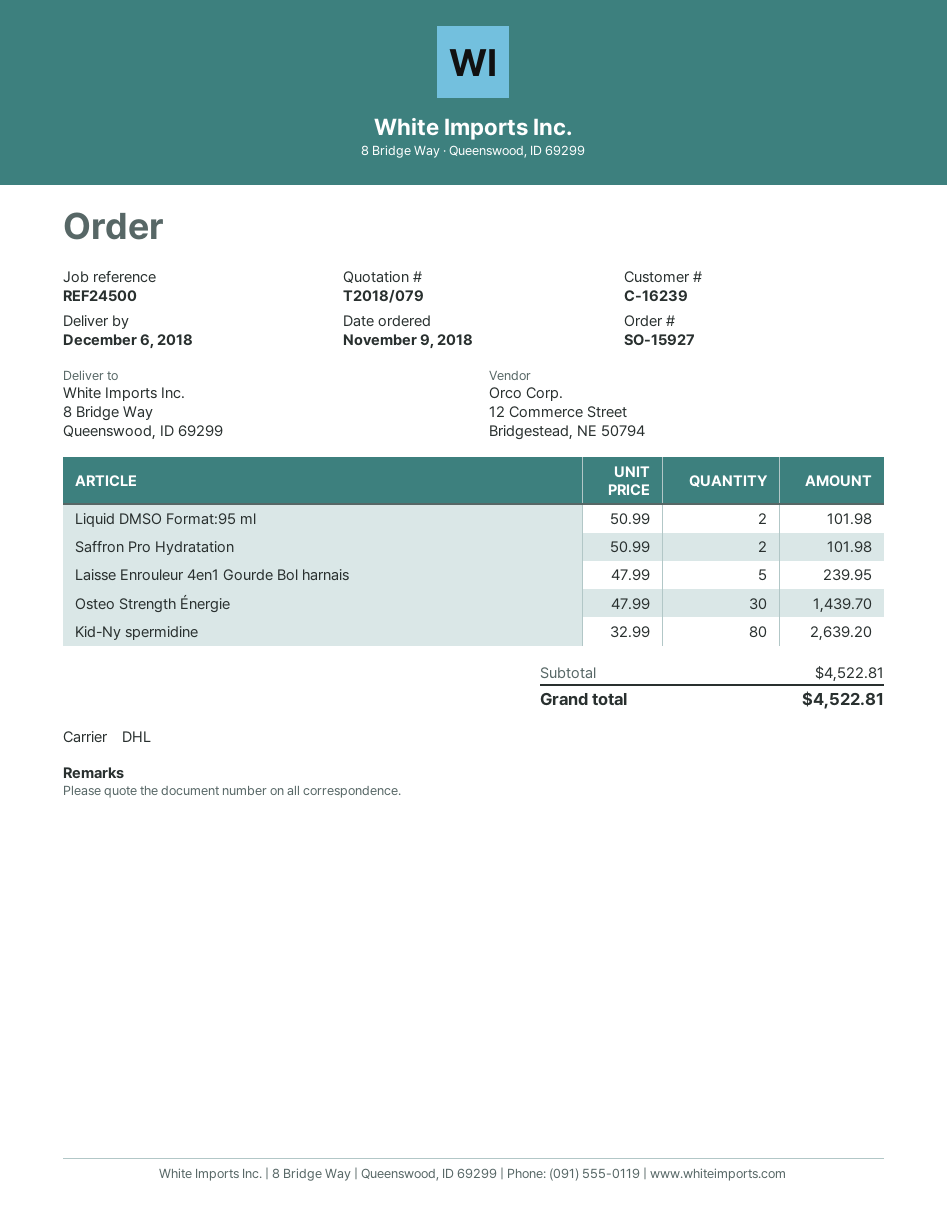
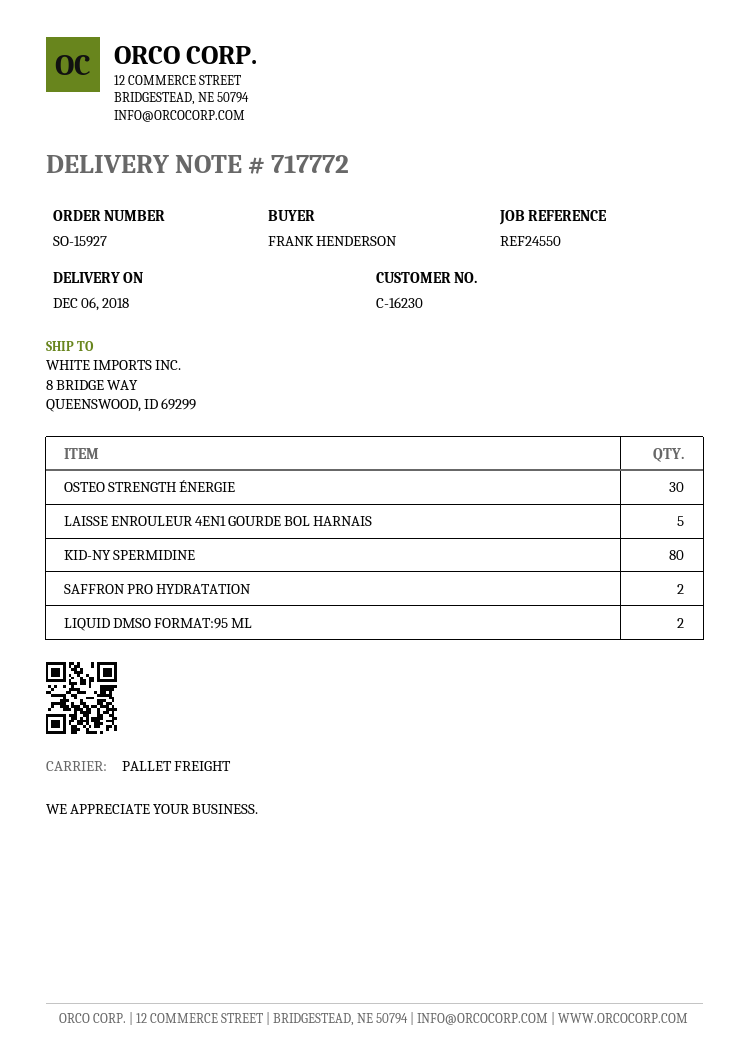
customer number: C-16239 -> C-16230
reference: REF24500 -> REF24550
shipping method: DHL -> pallet freight

